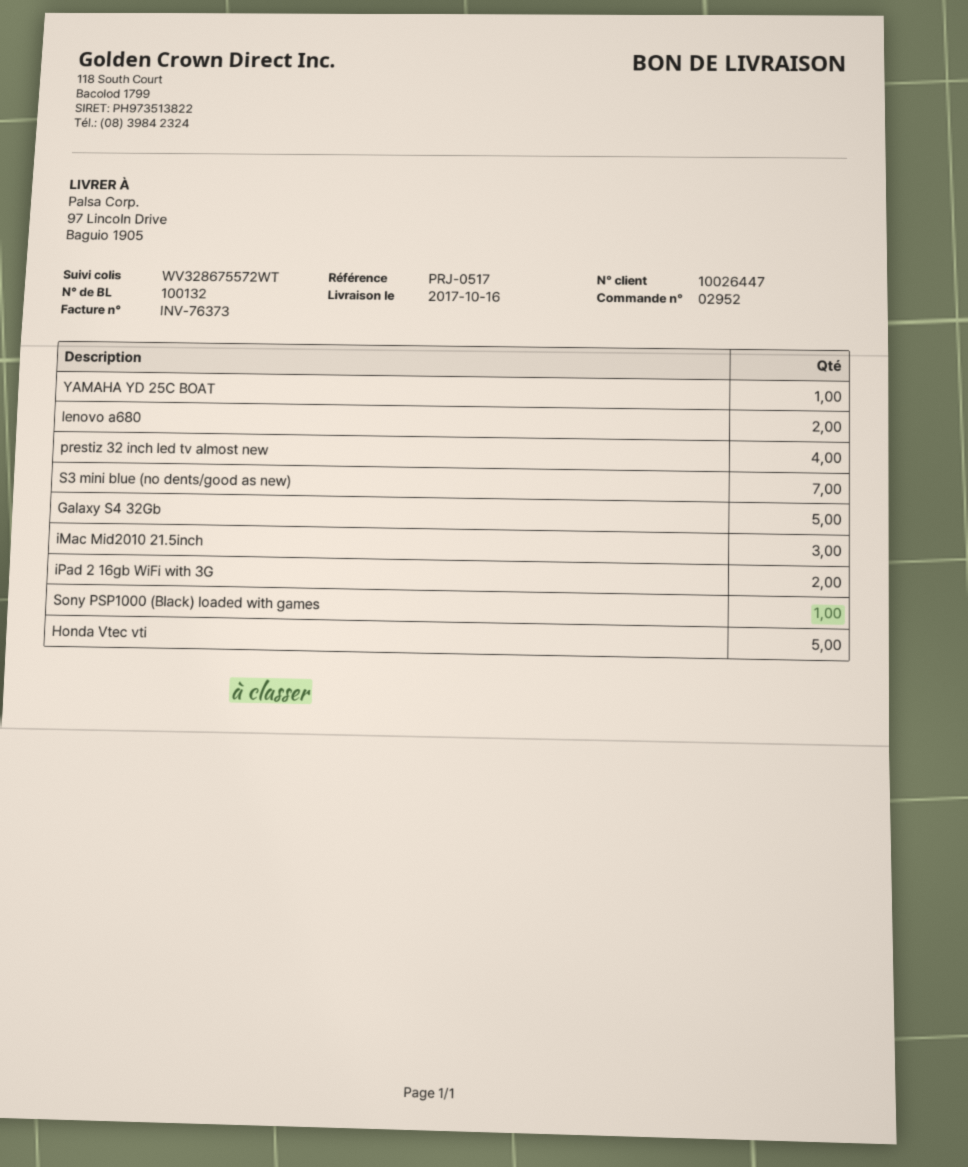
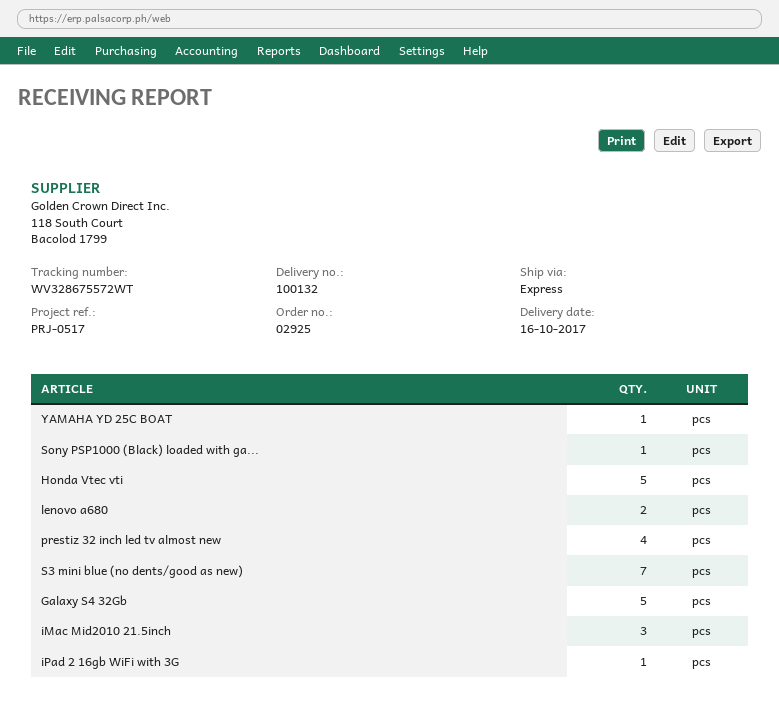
order number: 02952 -> 02925
iPad 2 16gb WiFi with 3G: 2 -> 1

